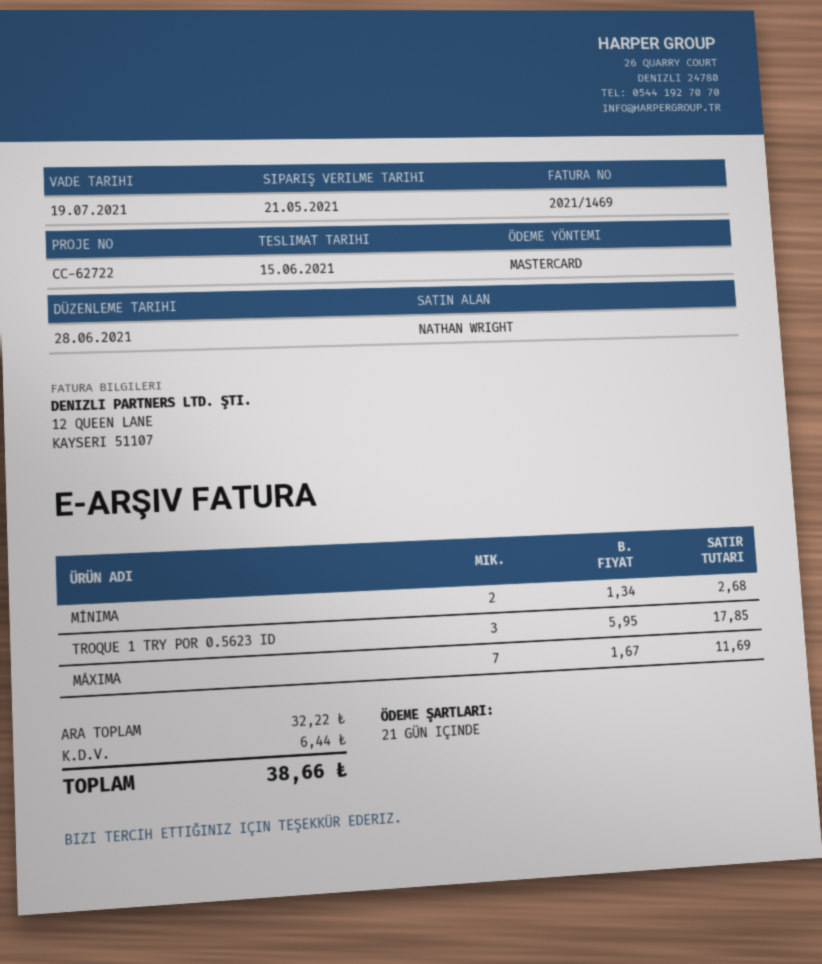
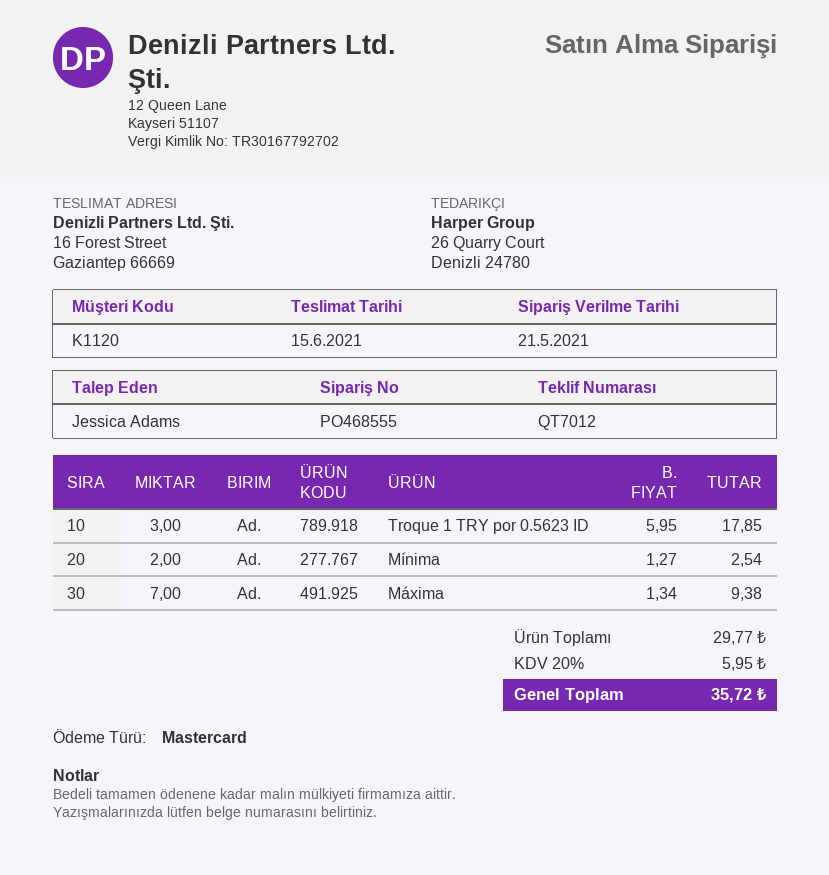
ordered by: NATHAN WRIGHT -> Jessica Adams
MÍNIMA: 2 x 1.34 = 2.68 -> 2 x 1.27 = 2.54
MÁXIMA: 7 x 1.67 = 11.69 -> 7 x 1.34 = 9.38
subtotal: 32.22 -> 29.77
tax: 6.44 -> 5.95
total: 38.66 -> 35.72

